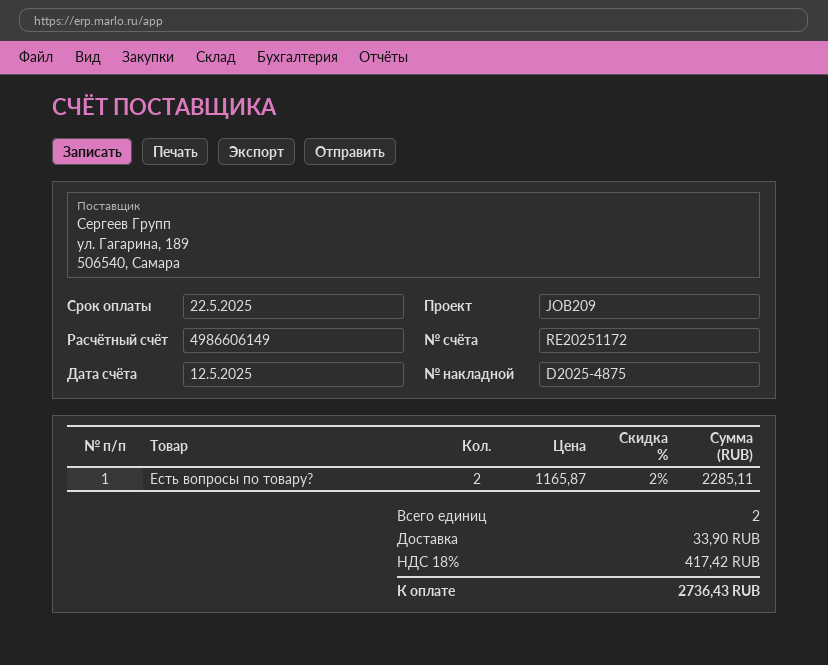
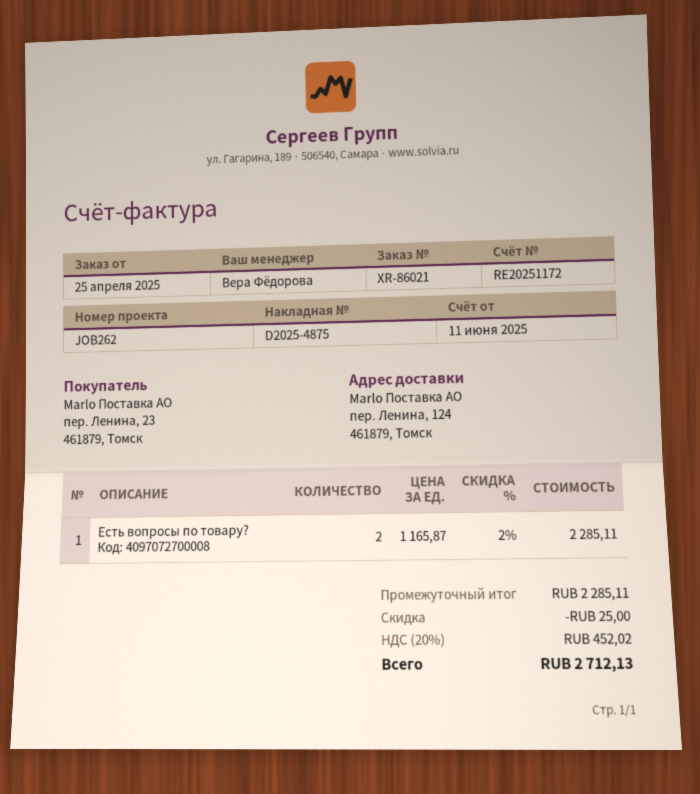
invoice date: 2025-05-12 -> 2025-06-11
reference: JOB209 -> JOB262
discount: none -> 25.00
shipping: 33.90 -> none
tax: 18% = 417.42 -> 20% = 452.02
total: 2736.43 -> 2712.13

